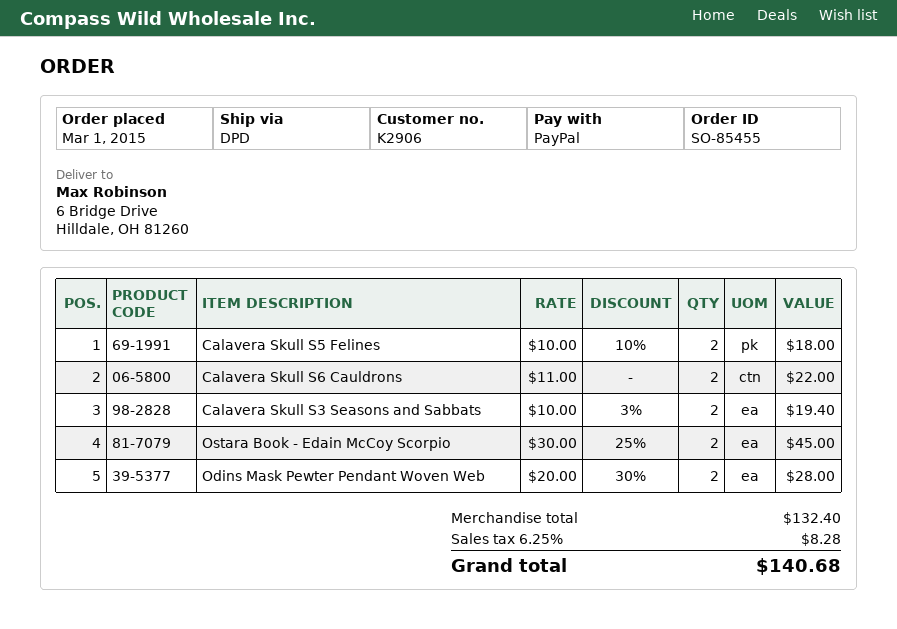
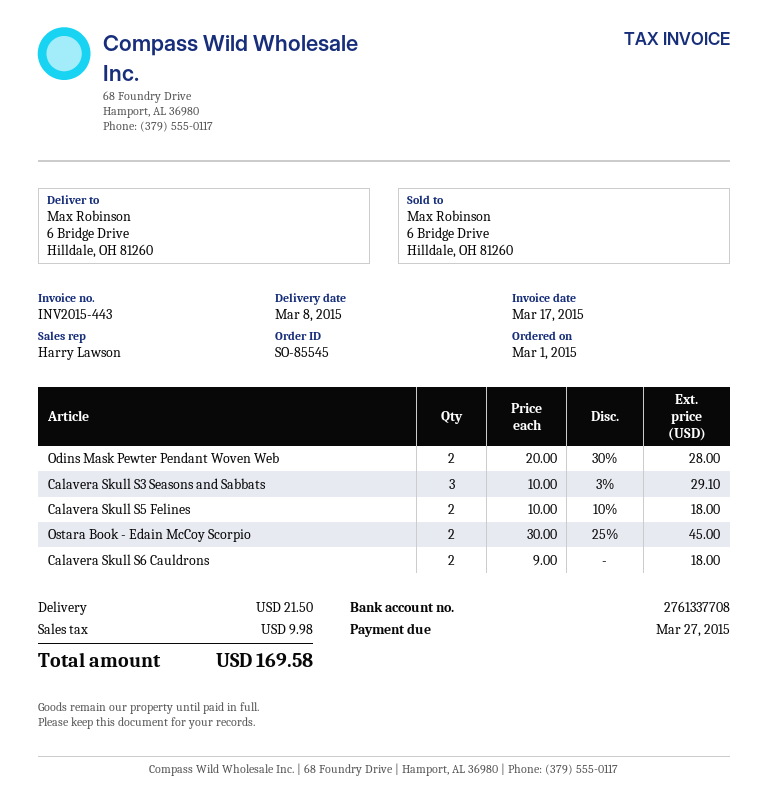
order number: SO-85455 -> SO-85545
Calavera Skull S6 Cauldrons: 2 x 11.00 = 22.00 -> 2 x 9.00 = 18.00
Calavera Skull S3 Seasons and Sabbats: 2 x 10.00 - 3% = 19.40 -> 3 x 10.00 - 3% = 29.10
shipping: none -> 21.50
tax: 8.28 -> 9.98
total: 140.68 -> 169.58

